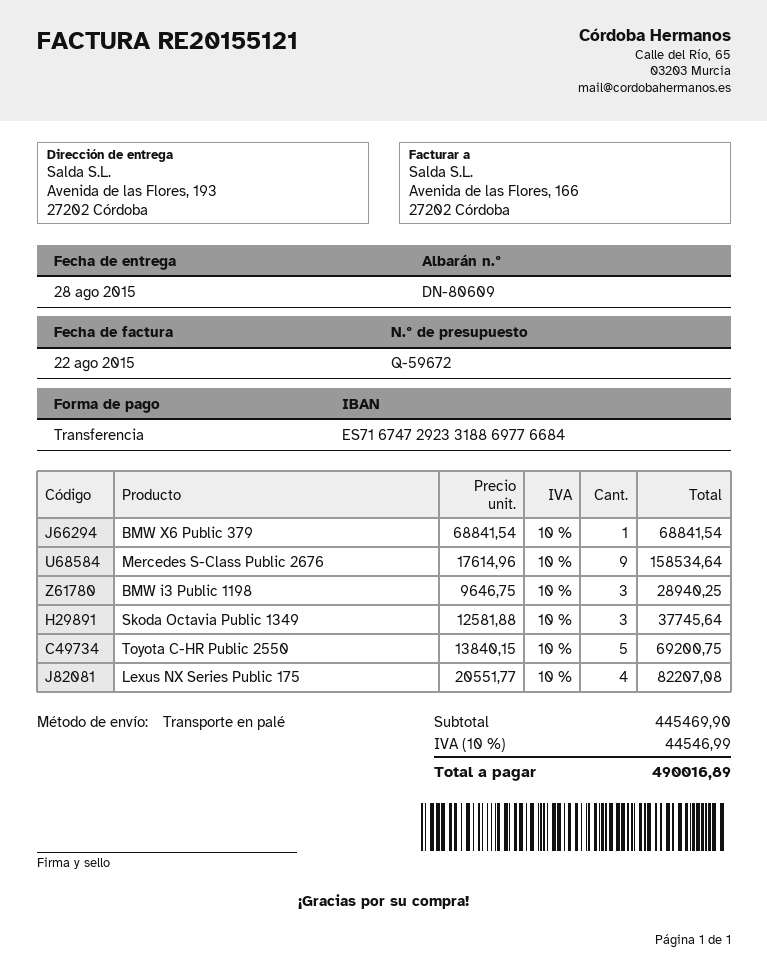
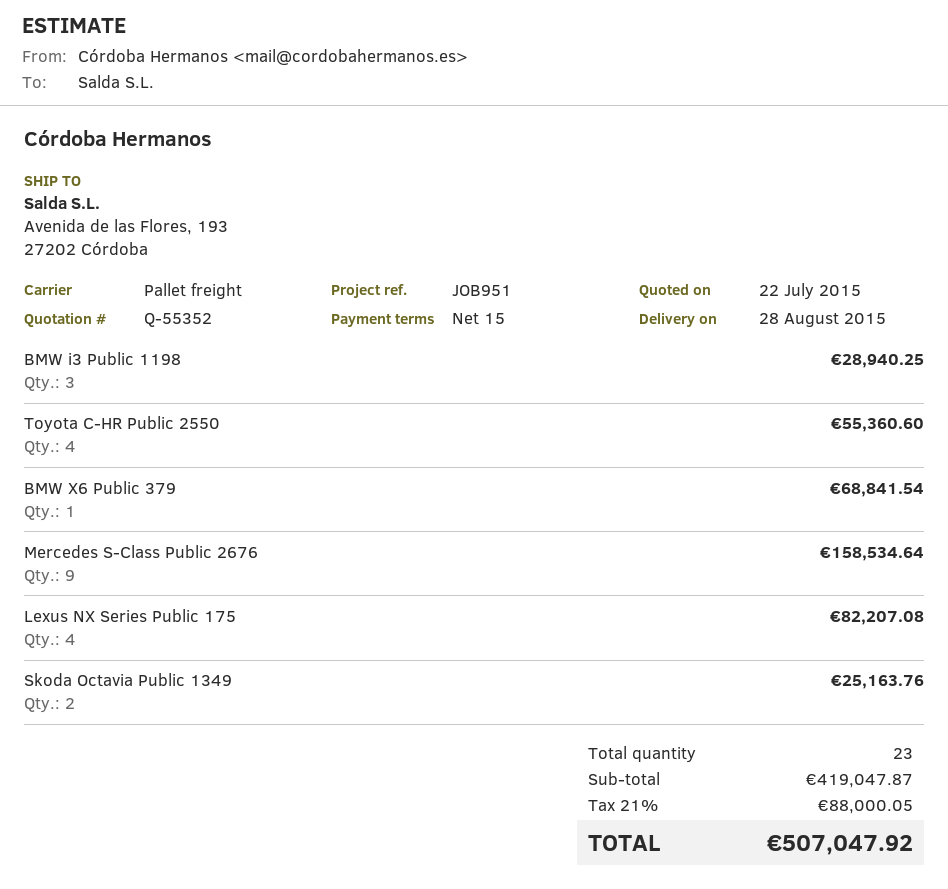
quote number: Q-59672 -> Q-55352
Skoda Octavia Public 1349: 3 for 37745.64 -> 2 for 25163.76
Toyota C-HR Public 2550: 5 for 69200.75 -> 4 for 55360.60
subtotal: 445469.90 -> 419047.87
tax: 10% = 44546.99 -> 21% = 88000.05
total: 490016.89 -> 507047.92

